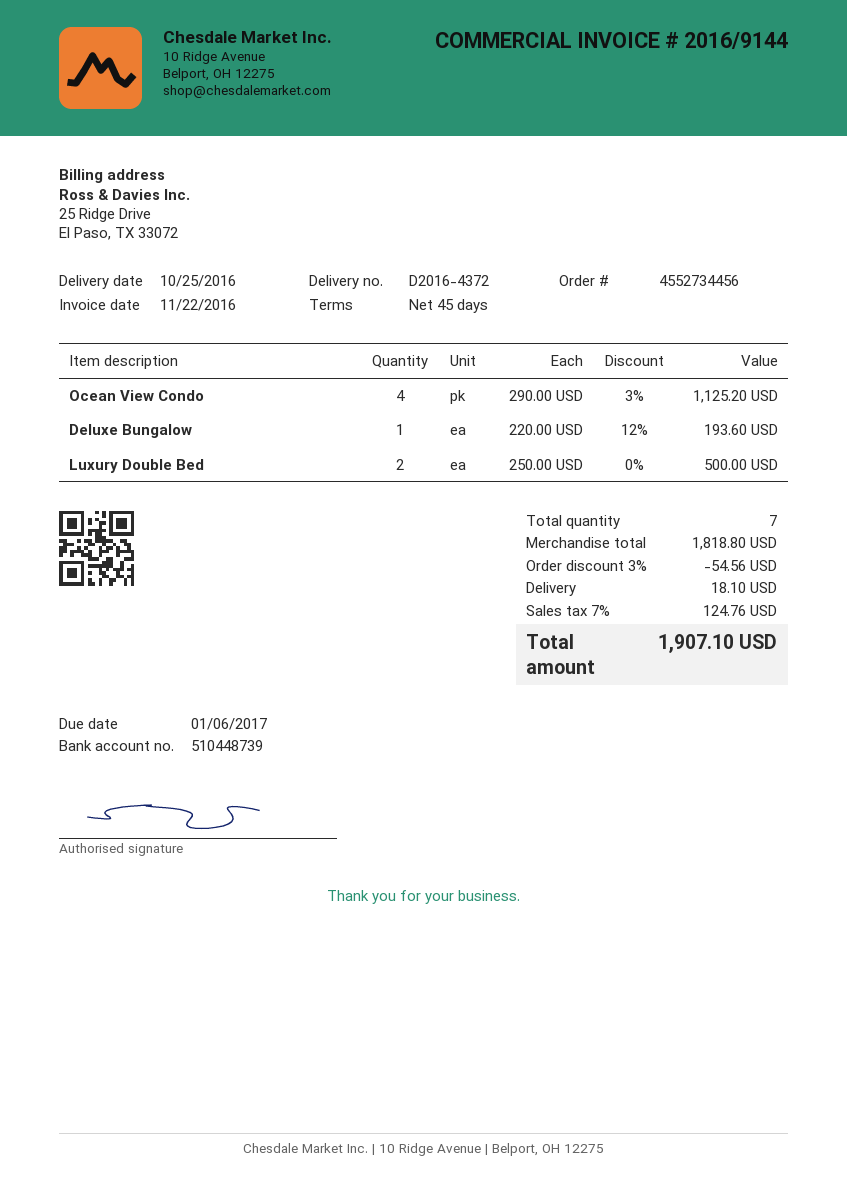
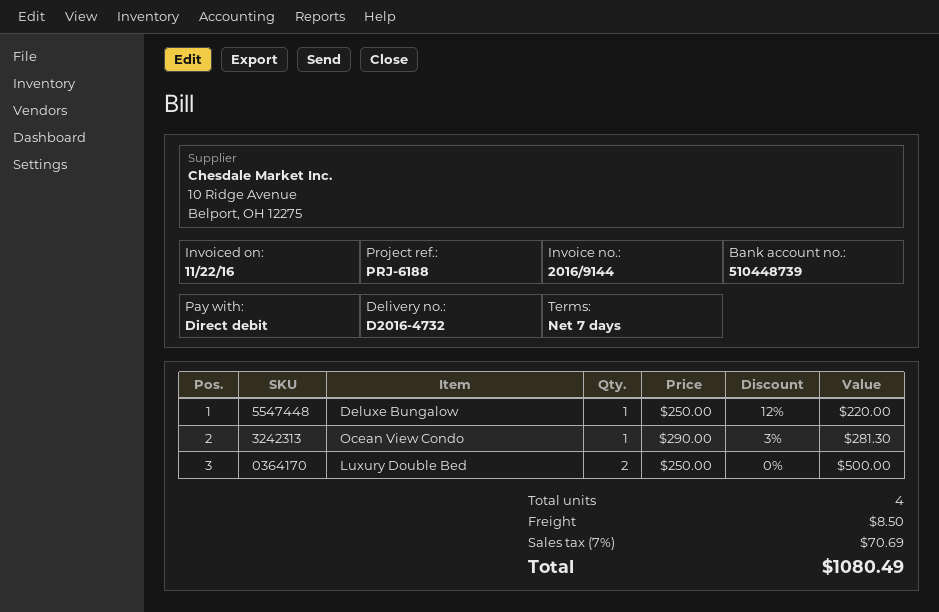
delivery note number: D2016-4372 -> D2016-4732
payment terms: 45 days -> 7 days
Ocean View Condo: 4 x 290.00 - 3% = 1125.20 -> 1 x 290.00 - 3% = 281.30
Deluxe Bungalow: 1 x 220.00 - 12% = 193.60 -> 1 x 250.00 - 12% = 220.00
total quantity: 7 -> 4
discount: 3% = 54.56 -> none
shipping: 18.10 -> 8.50
tax: 7% = 124.76 -> 7% = 70.69
total: 1907.10 -> 1080.49

